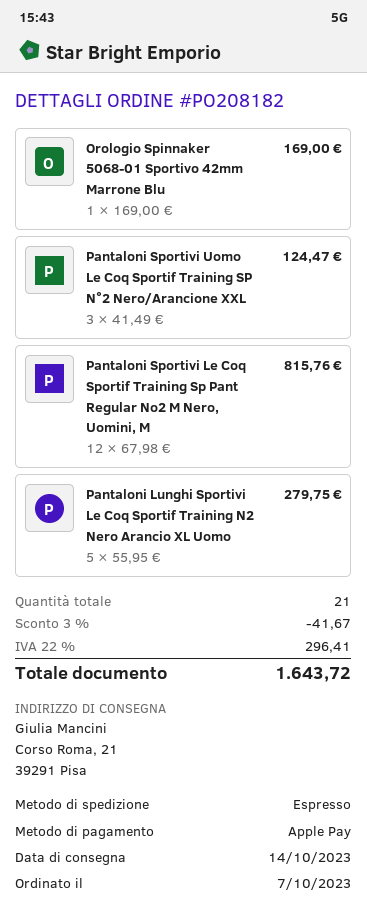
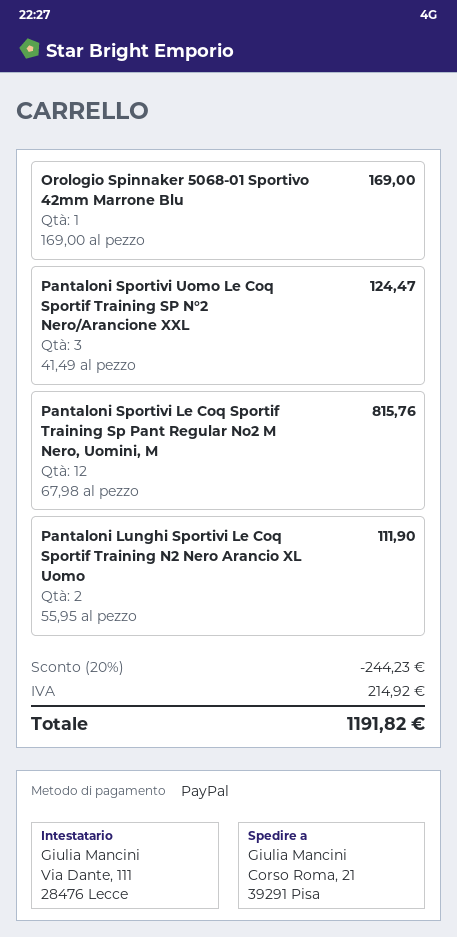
payment method: Apple Pay -> PayPal
Pantaloni Lunghi Sportivi Le Coq Sportif Training N2 Nero Arancio XL Uomo: 5 x 55.95 = 279.75 -> 2 x 55.95 = 111.90
discount: 3% = 41.67 -> 20% = 244.23
tax: 296.41 -> 214.92
total: 1643.72 -> 1191.82

